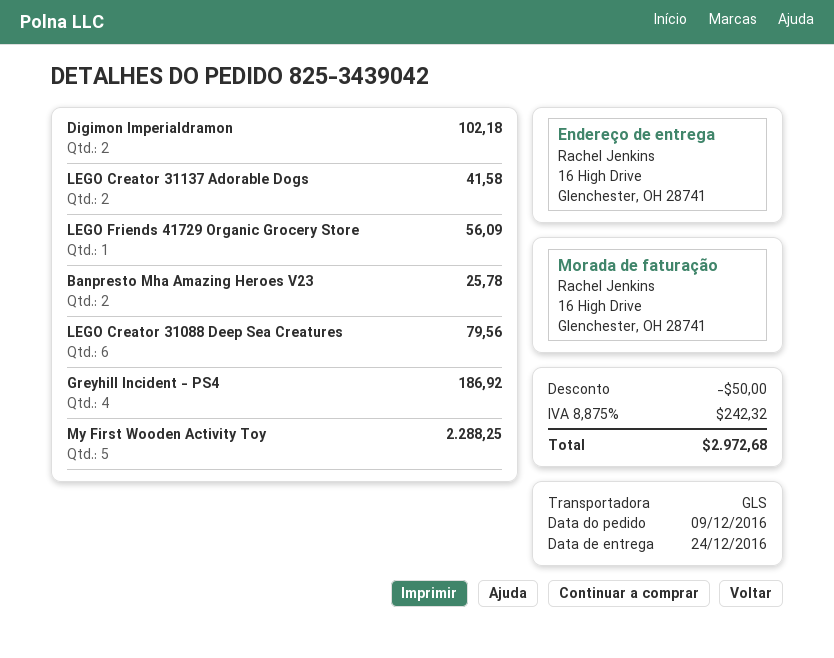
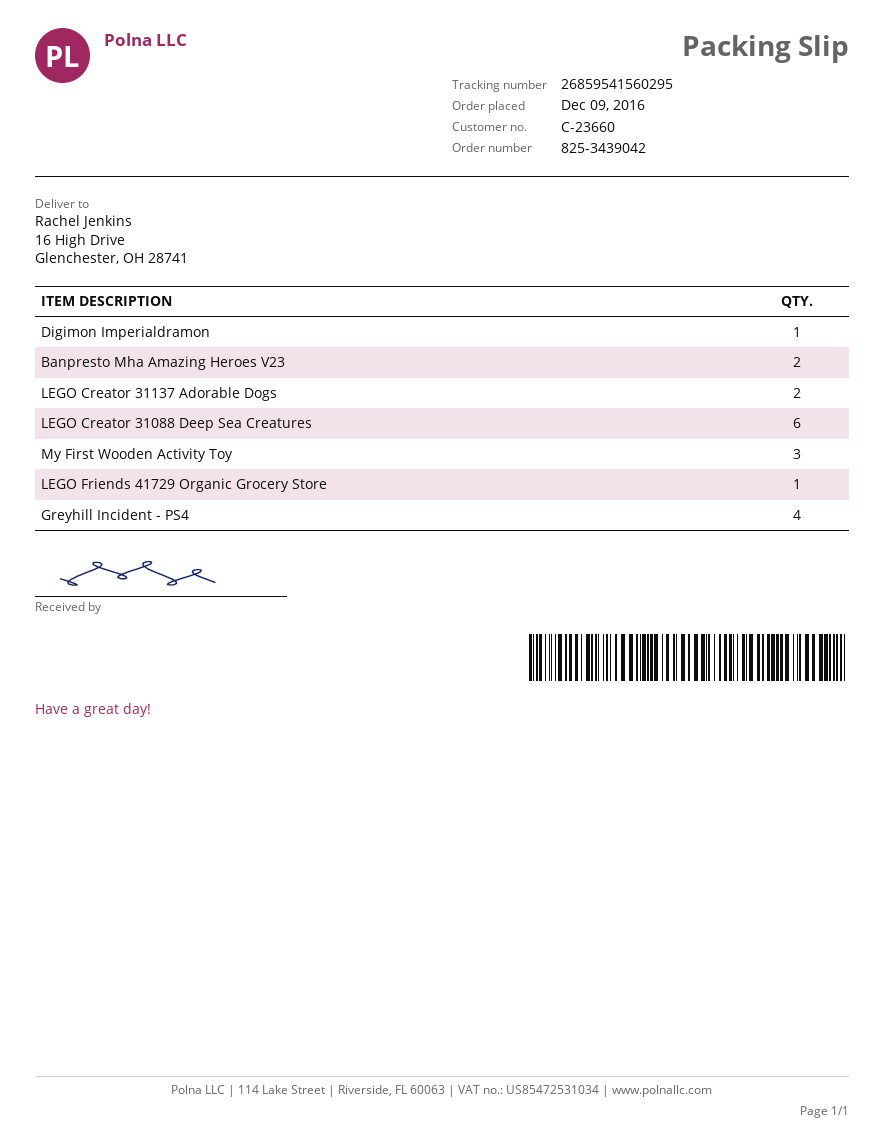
Digimon Imperialdramon: 2 -> 1
My First Wooden Activity Toy: 5 -> 3

